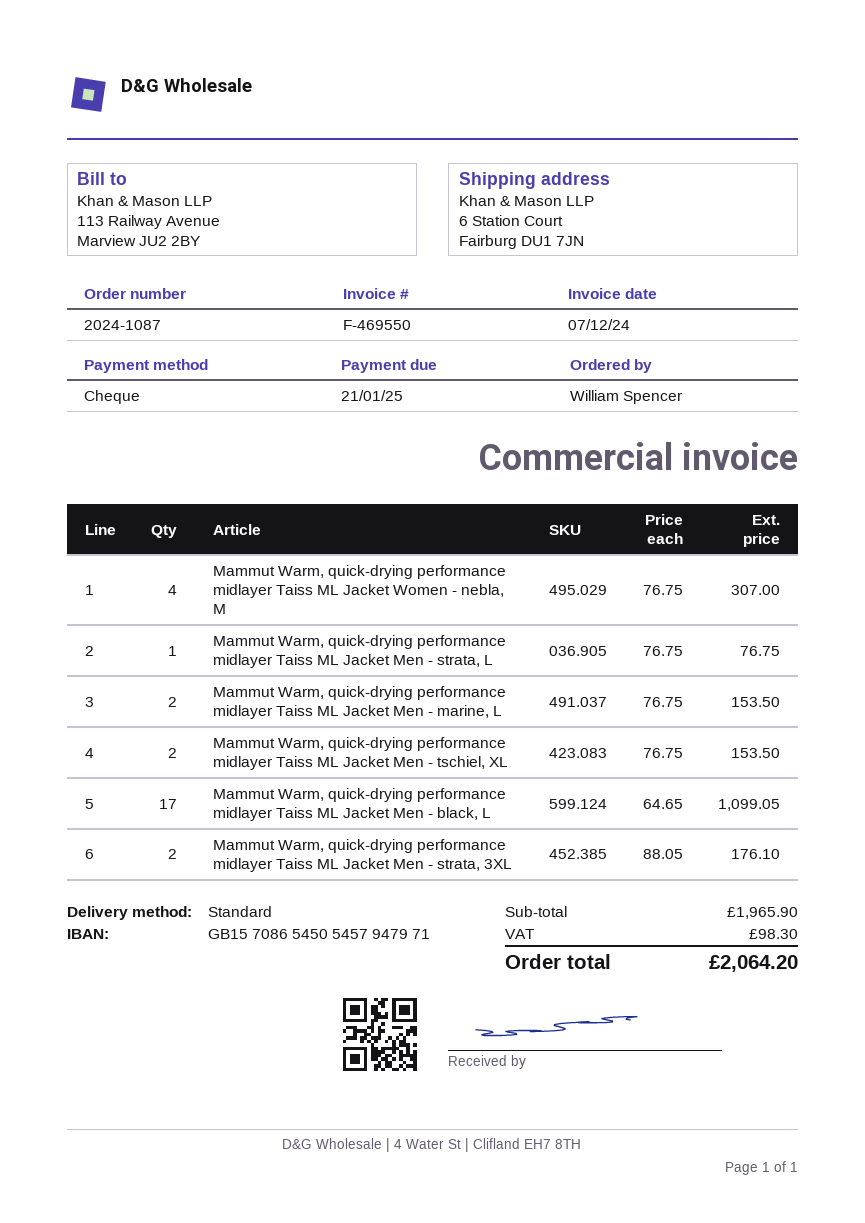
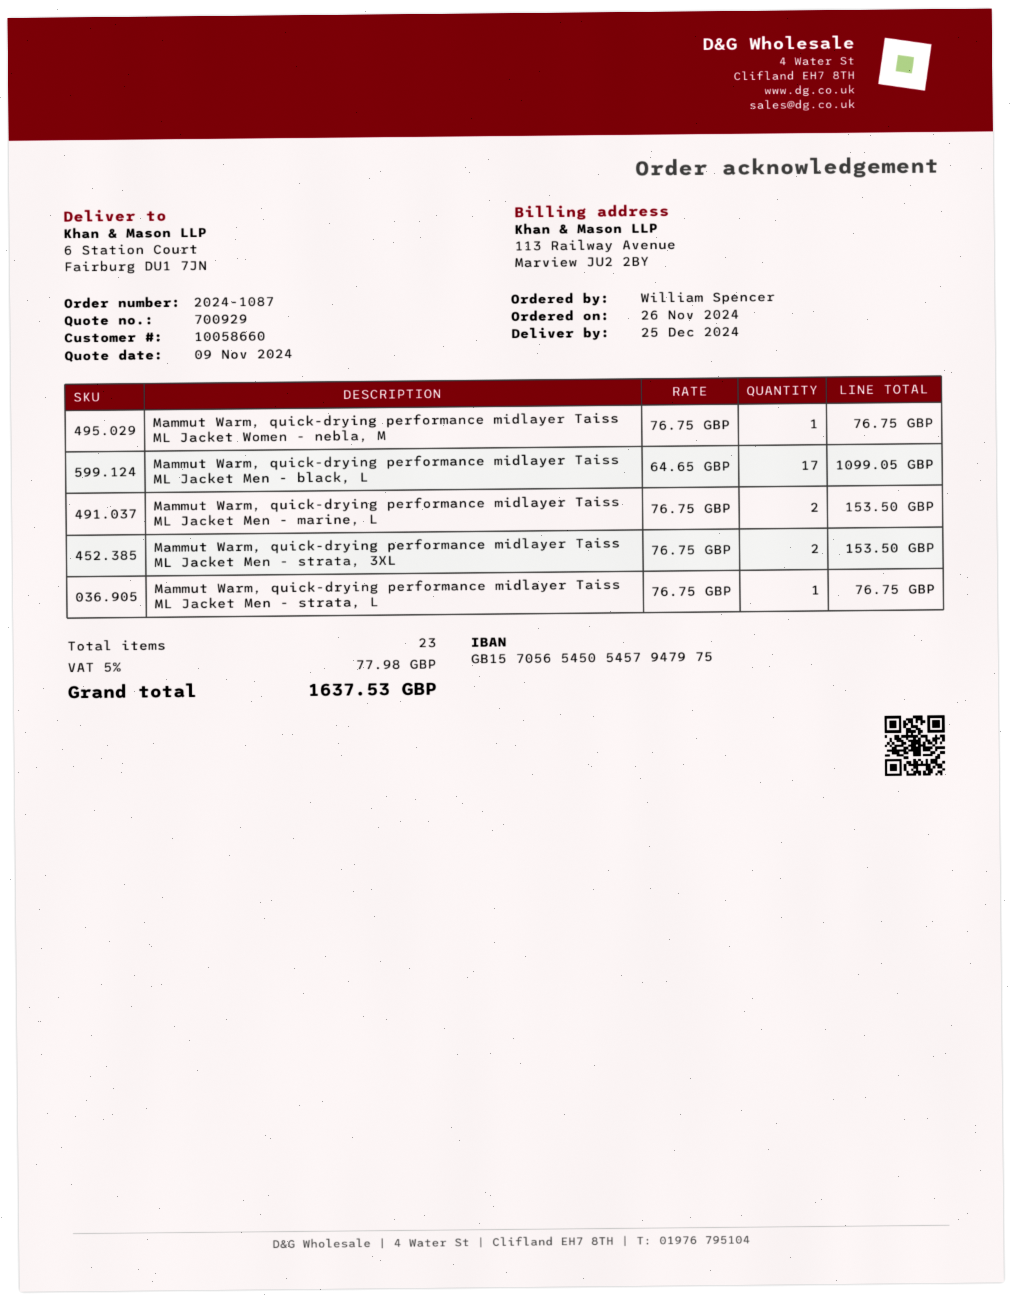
bank account: GB15708654505457947971 -> GB15705654505457947975
Mammut Warm, quick-drying performance midlayer Taiss ML Jacket Women - nebla, M: 4 x 76.75 = 307.00 -> 1 x 76.75 = 76.75
Mammut Warm, quick-drying performance midlayer Taiss ML Jacket Men - tschiel, XL: 2 x 76.75 = 153.50 -> none
Mammut Warm, quick-drying performance midlayer Taiss ML Jacket Men - strata, 3XL: 2 x 88.05 = 176.10 -> 2 x 76.75 = 153.50
tax: 98.30 -> 77.98
total: 2064.20 -> 1637.53

